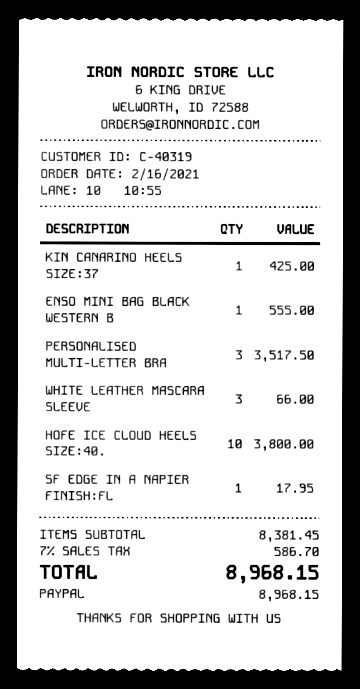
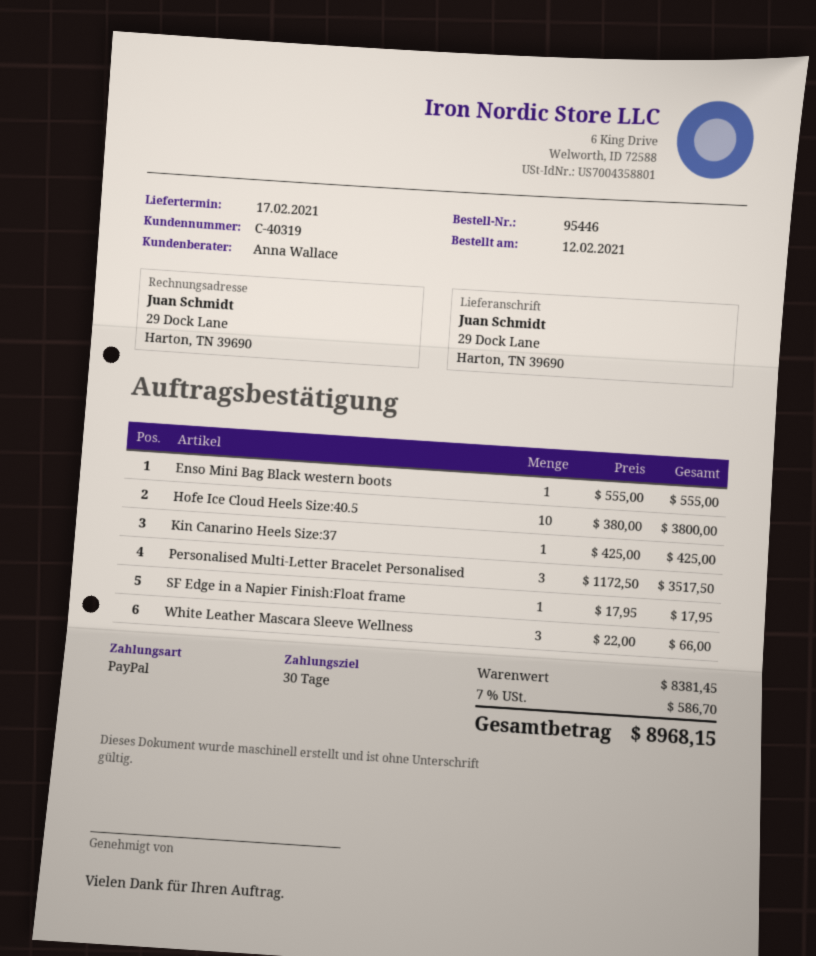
order date: 2021-02-16 -> 2021-02-12

